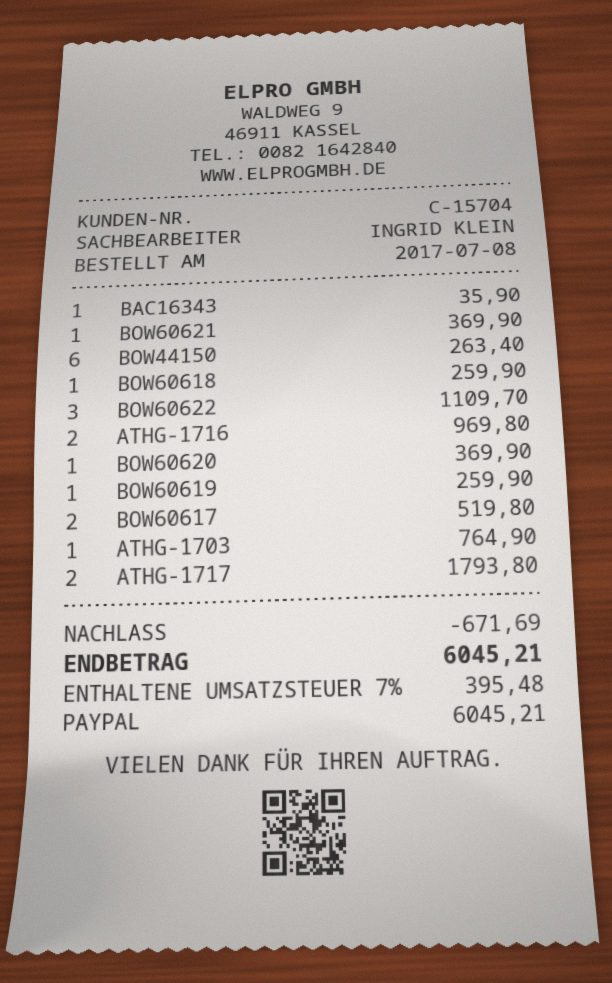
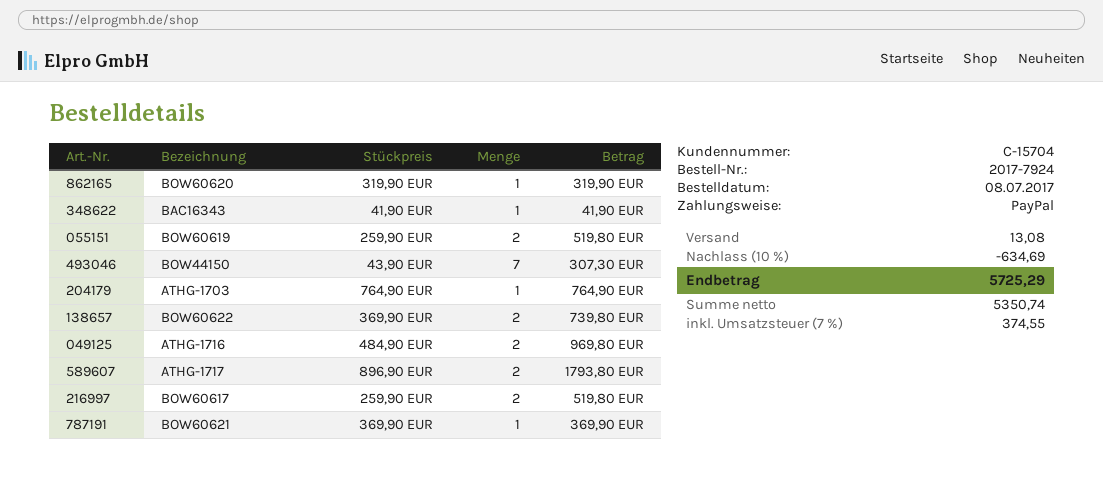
BAC16343: 1 for 35.90 -> 1 for 41.90
BOW44150: 6 for 263.40 -> 7 for 307.30
BOW60618: 1 for 259.90 -> none
BOW60622: 3 for 1109.70 -> 2 for 739.80
BOW60620: 1 for 369.90 -> 1 for 319.90
BOW60619: 1 for 259.90 -> 2 for 519.80
discount: 671.69 -> 634.69
shipping: none -> 13.08
tax: 7% = 395.48 -> 7% = 374.55
total: 6045.21 -> 5725.29

